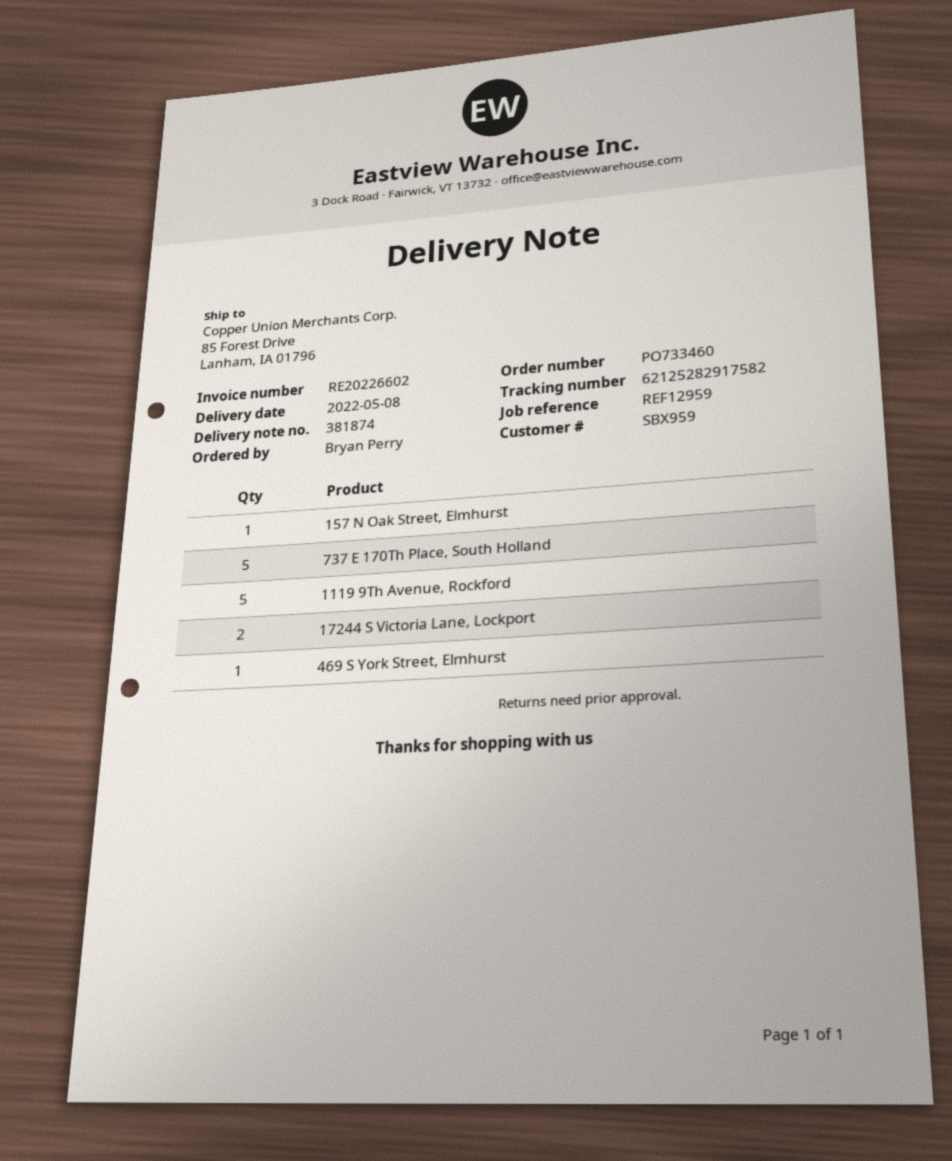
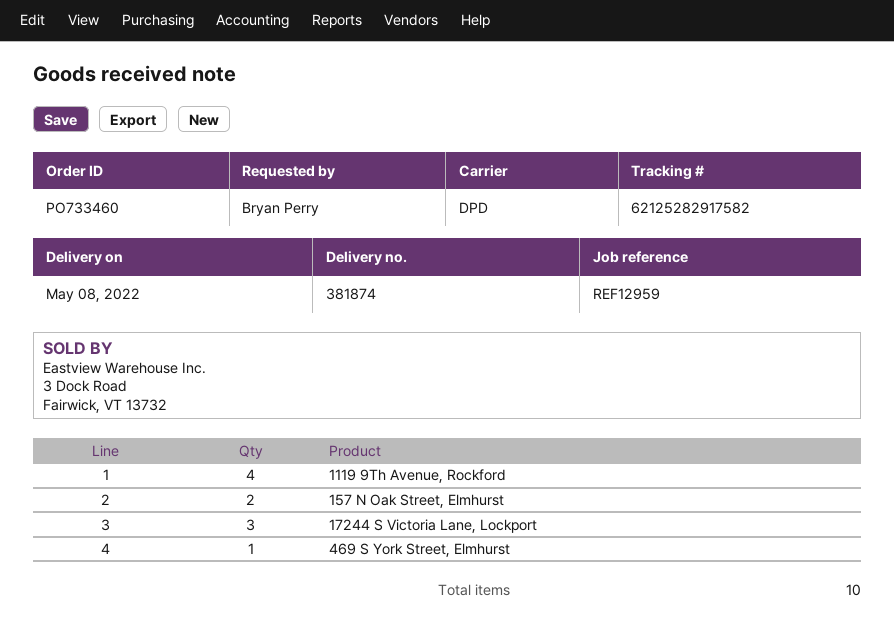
157 N Oak Street, Elmhurst: 1 -> 2
737 E 170Th Place, South Holland: 5 -> none
1119 9Th Avenue, Rockford: 5 -> 4
17244 S Victoria Lane, Lockport: 2 -> 3

